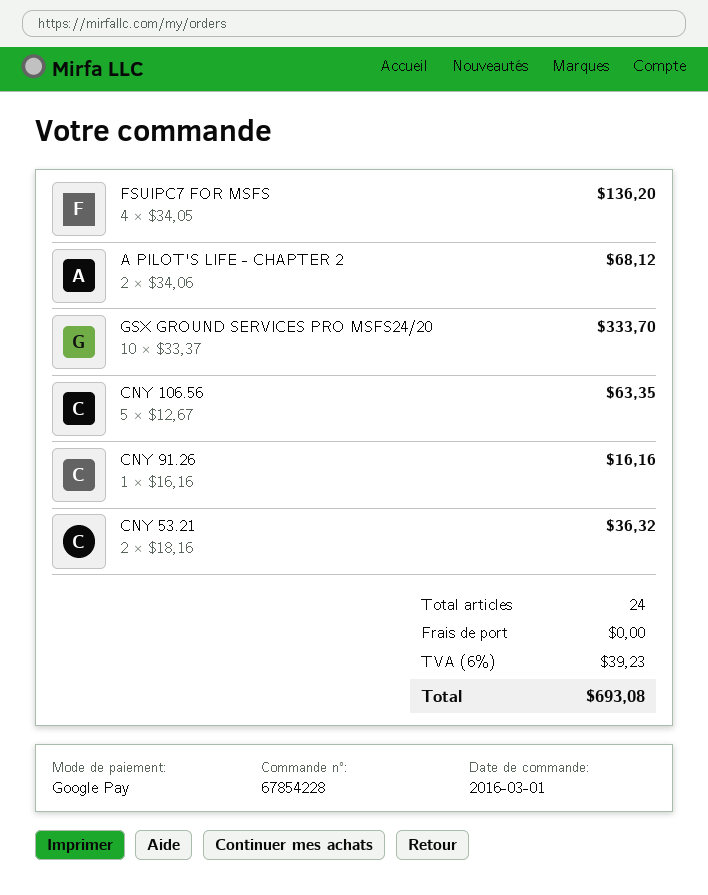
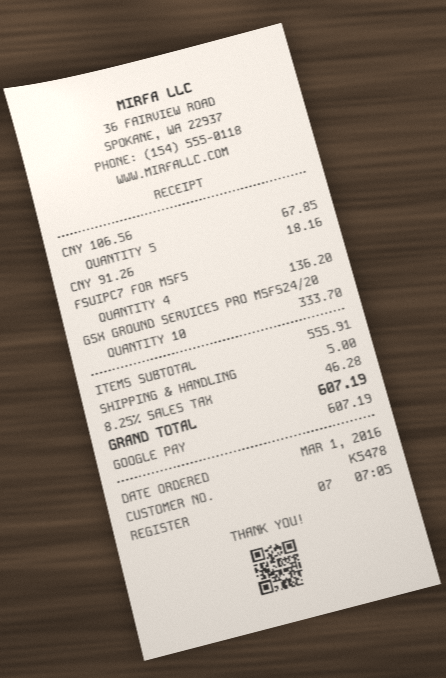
A PILOT'S LIFE - CHAPTER 2: 2 for 68.12 -> none
CNY 106.56: 5 for 63.35 -> 5 for 67.85
CNY 91.26: 1 for 16.16 -> 1 for 18.16
CNY 53.21: 2 for 36.32 -> none
shipping: 0.00 -> 5.00
tax: 6% = 39.23 -> 8.25% = 46.28
total: 693.08 -> 607.19

